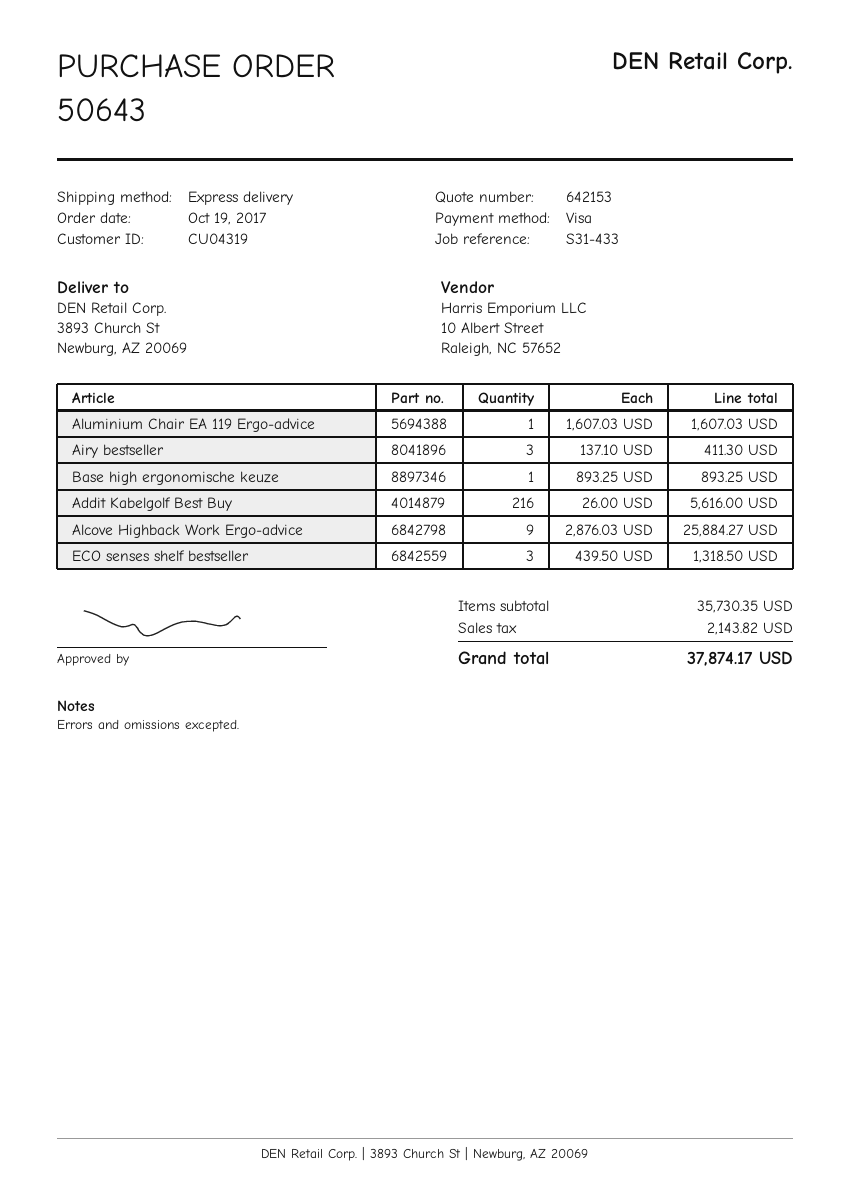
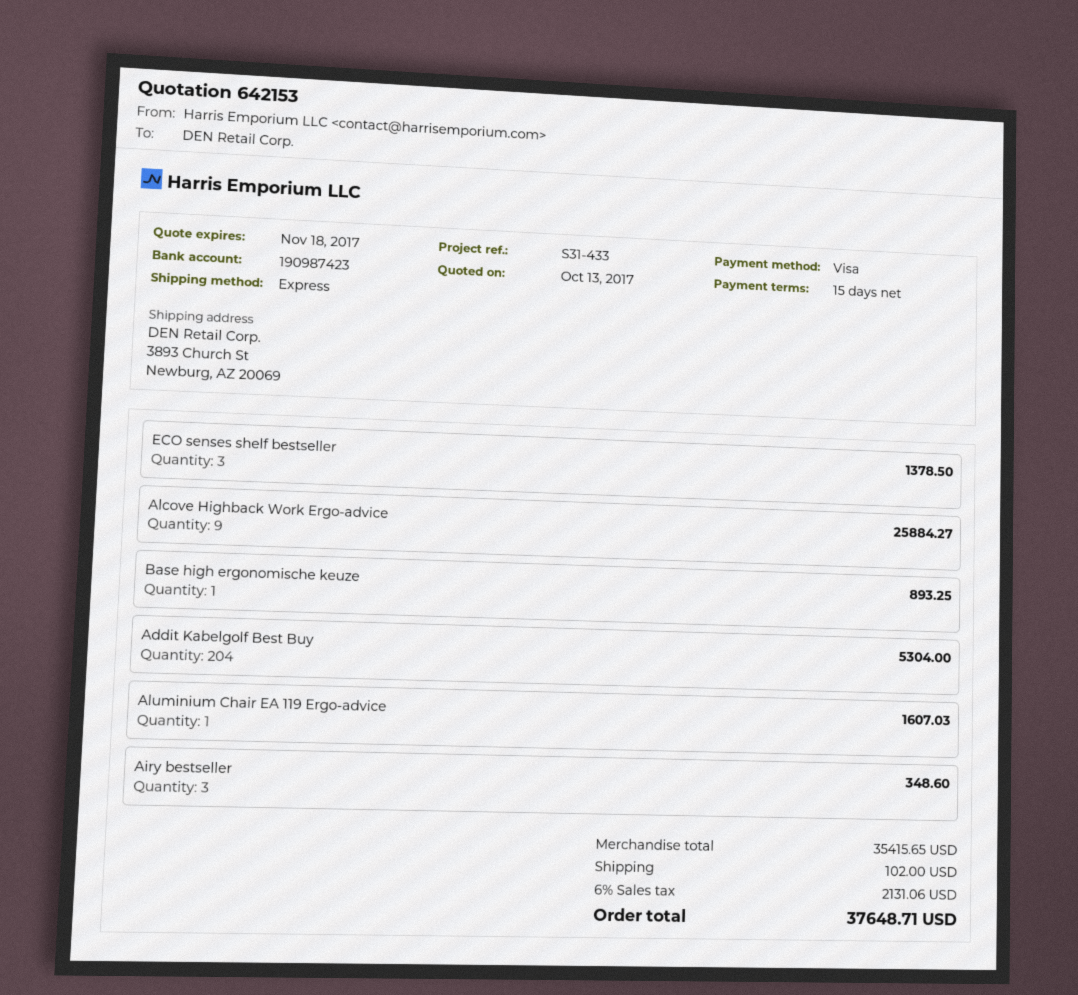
Airy bestseller: 3 for 411.30 -> 3 for 348.60
Addit Kabelgolf Best Buy: 216 for 5616.00 -> 204 for 5304.00
ECO senses shelf bestseller: 3 for 1318.50 -> 3 for 1378.50
subtotal: 35730.35 -> 35415.65
shipping: none -> 102.00
tax: 2143.82 -> 2131.06
total: 37874.17 -> 37648.71

